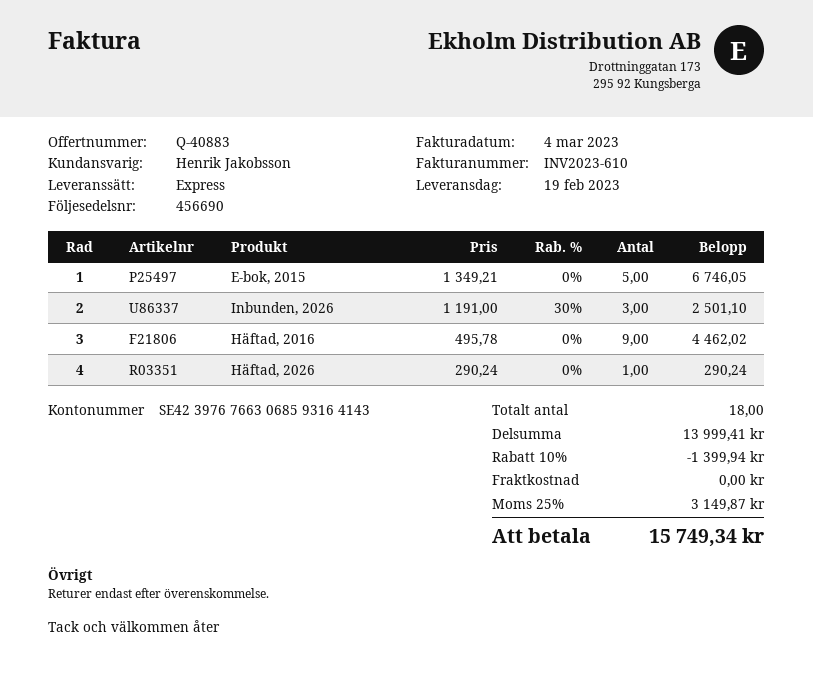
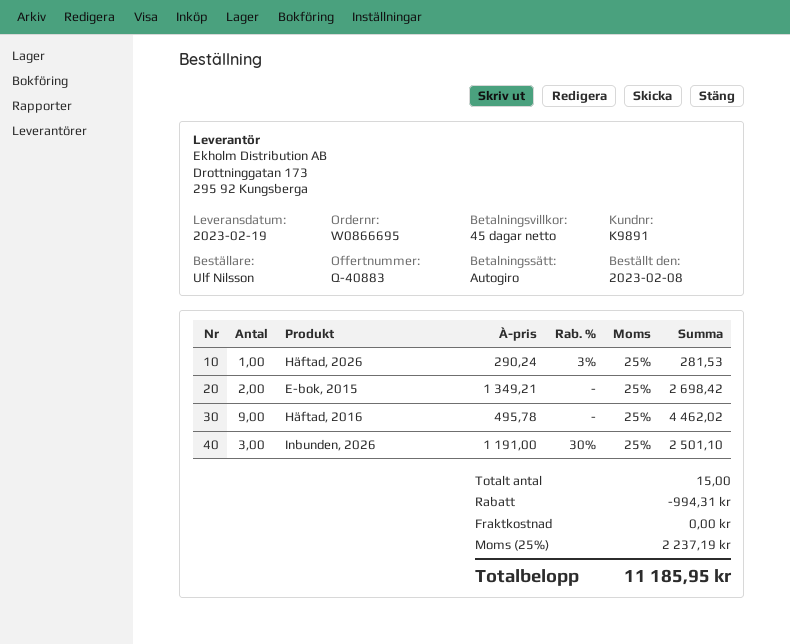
E-bok, 2015: 5 x 1349.21 = 6746.05 -> 2 x 1349.21 = 2698.42
Häftad, 2026: 1 x 290.24 = 290.24 -> 1 x 290.24 - 3% = 281.53
total quantity: 18 -> 15
discount: 1399.94 -> 994.31
tax: 25% = 3149.87 -> 25% = 2237.19
total: 15749.34 -> 11185.95

